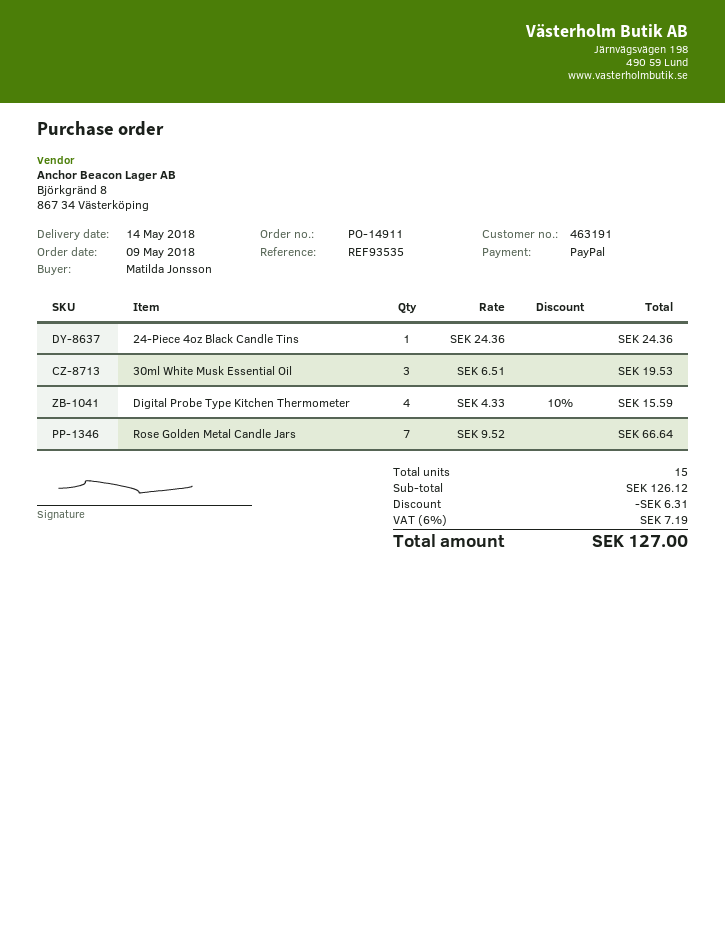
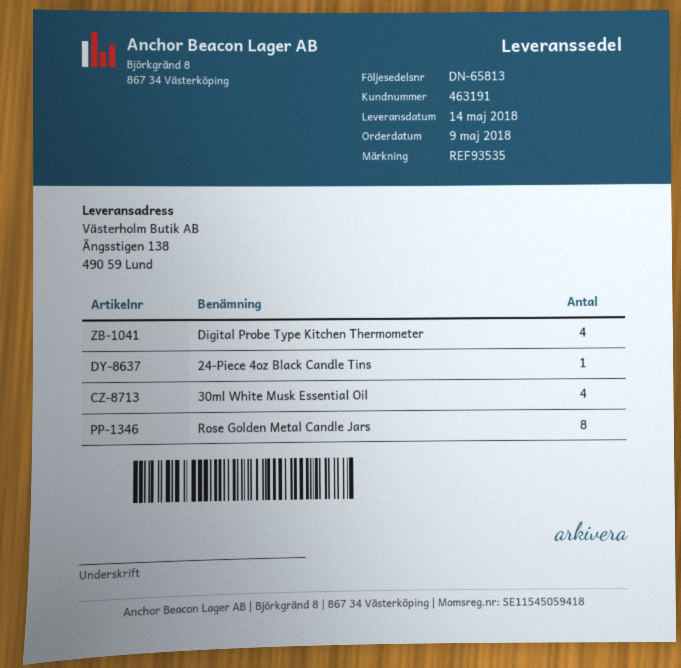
30ml White Musk Essential Oil: 3 -> 4
Rose Golden Metal Candle Jars: 7 -> 8

